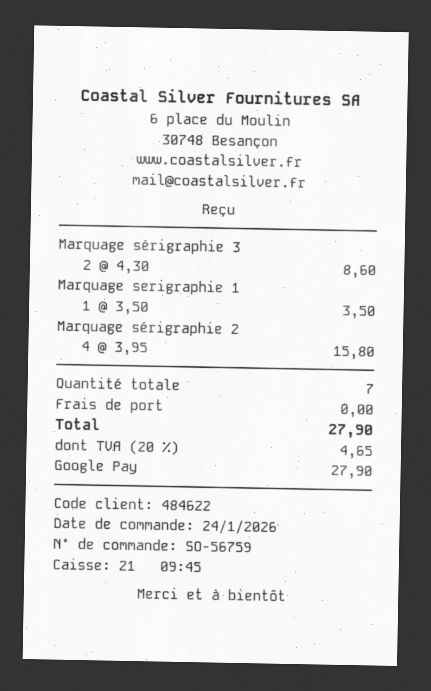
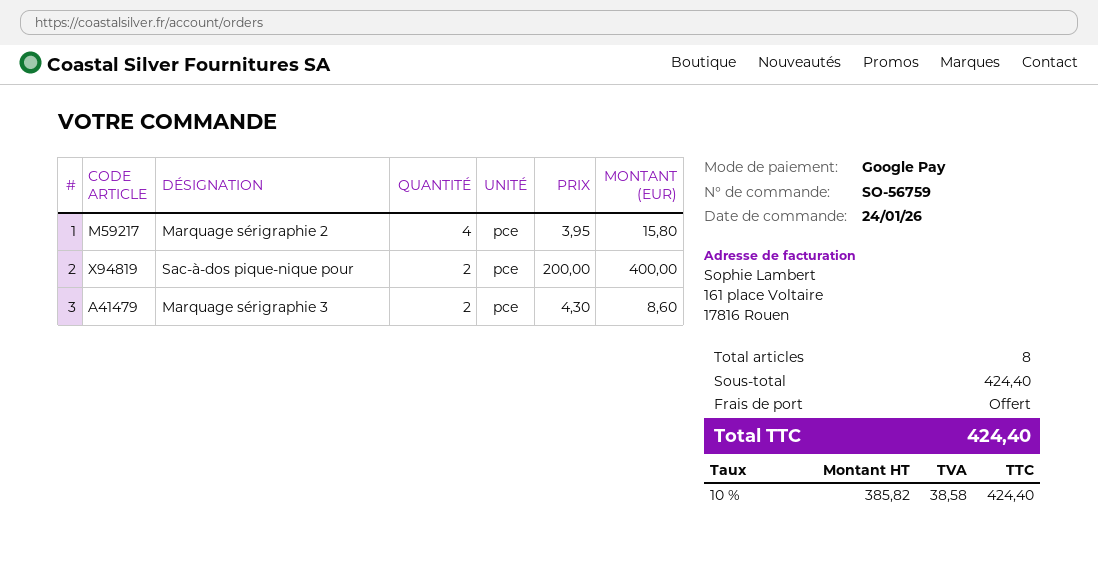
Marquage serigraphie 1: 1 x 3.50 = 3.50 -> none
Sac-à-dos pique-nique pour: none -> 2 x 200.00 = 400.00
total quantity: 7 -> 8
tax: 20% = 4.65 -> 10% = 38.58
total: 27.90 -> 424.40

